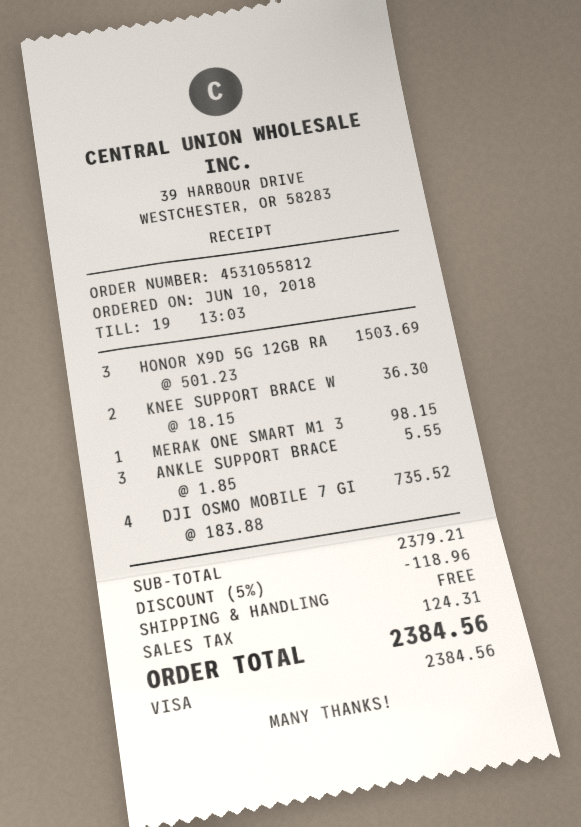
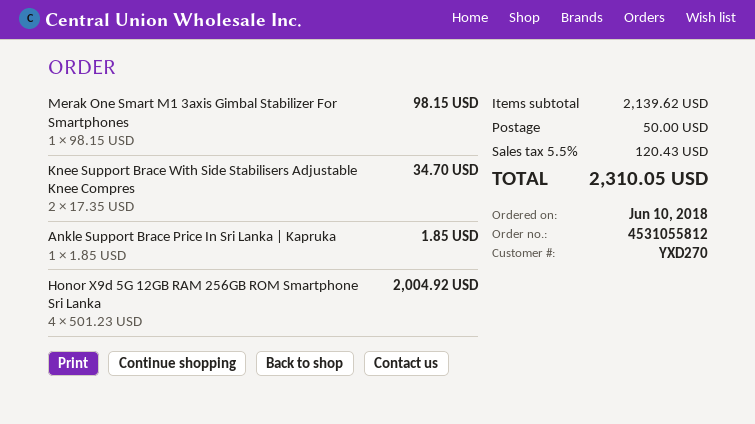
HONOR X9D 5G 12GB RA: 3 x 501.23 = 1503.69 -> 4 x 501.23 = 2004.92
KNEE SUPPORT BRACE W: 2 x 18.15 = 36.30 -> 2 x 17.35 = 34.70
ANKLE SUPPORT BRACE: 3 x 1.85 = 5.55 -> 1 x 1.85 = 1.85
DJI OSMO MOBILE 7 GI: 4 x 183.88 = 735.52 -> none
subtotal: 2379.21 -> 2139.62
discount: 5% = 118.96 -> none
shipping: 0.00 -> 50.00
tax: 124.31 -> 120.43
total: 2384.56 -> 2310.05

